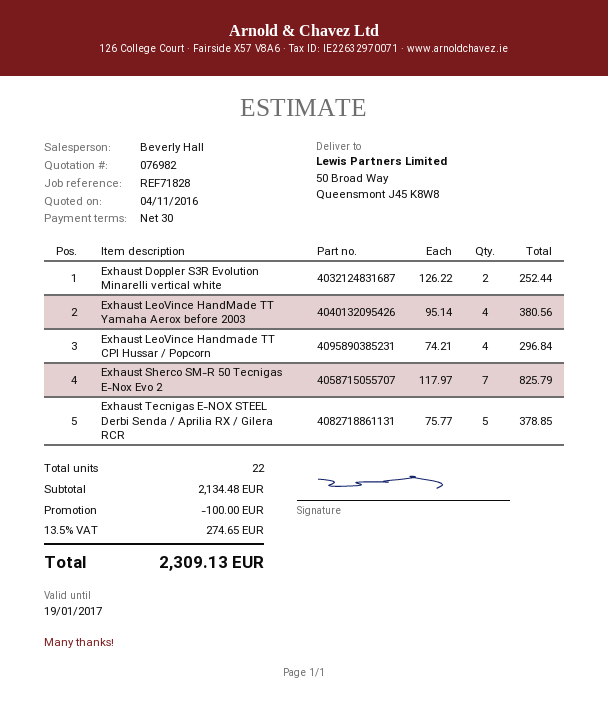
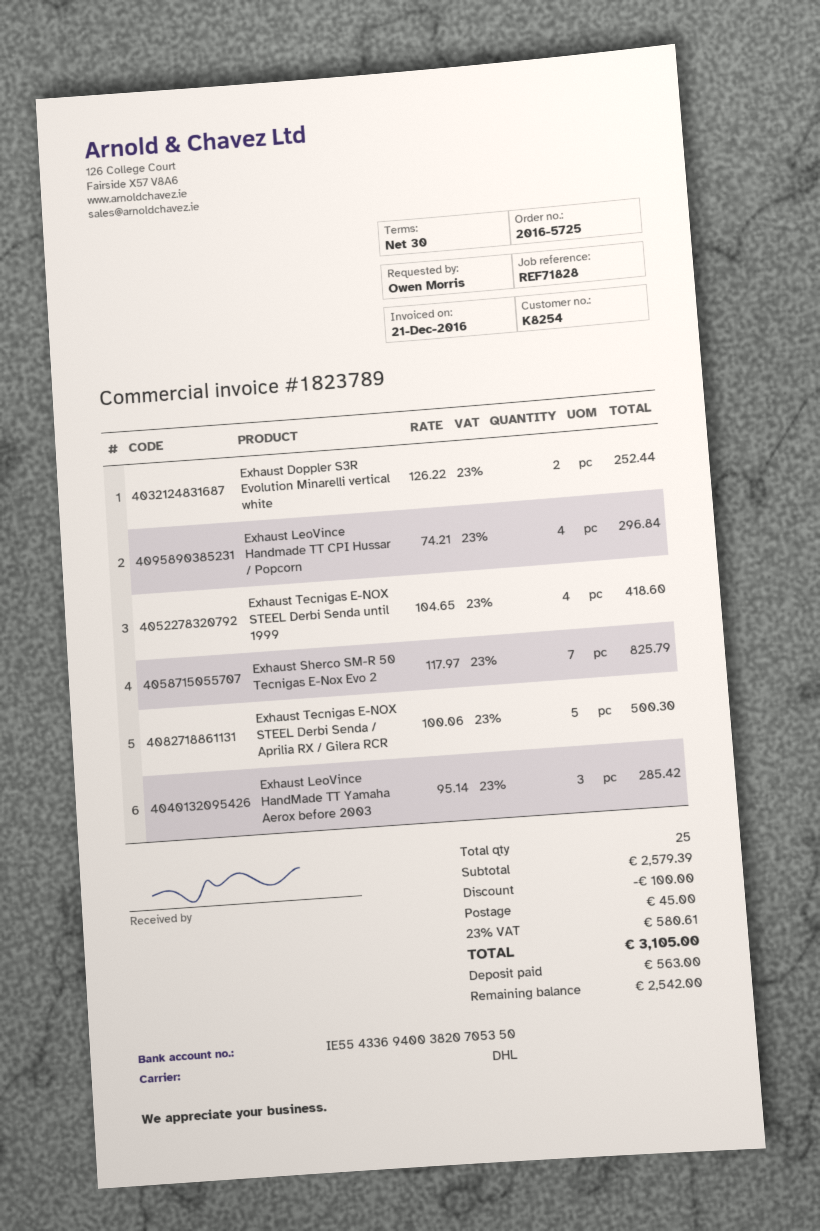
Exhaust LeoVince HandMade TT Yamaha Aerox before 2003: 4 x 95.14 = 380.56 -> 3 x 95.14 = 285.42
Exhaust Tecnigas E-NOX STEEL Derbi Senda / Aprilia RX / Gilera RCR: 5 x 75.77 = 378.85 -> 5 x 100.06 = 500.30
Exhaust Tecnigas E-NOX STEEL Derbi Senda until 1999: none -> 4 x 104.65 = 418.60
total quantity: 22 -> 25
subtotal: 2134.48 -> 2579.39
shipping: none -> 45.00
tax: 13.5% = 274.65 -> 23% = 580.61
total: 2309.13 -> 3105.00

